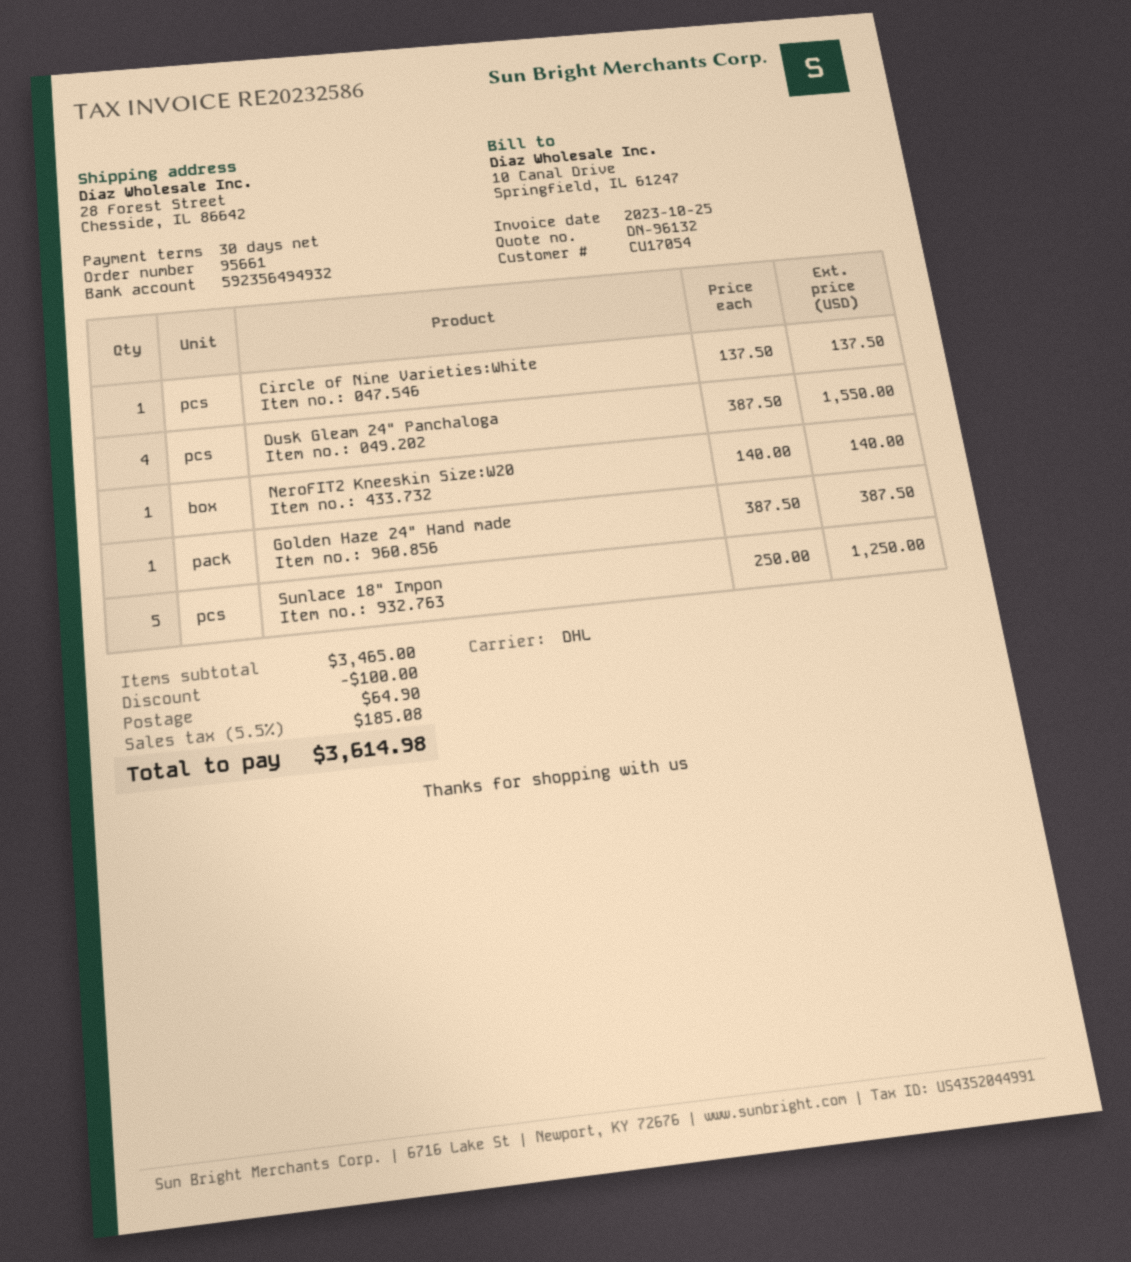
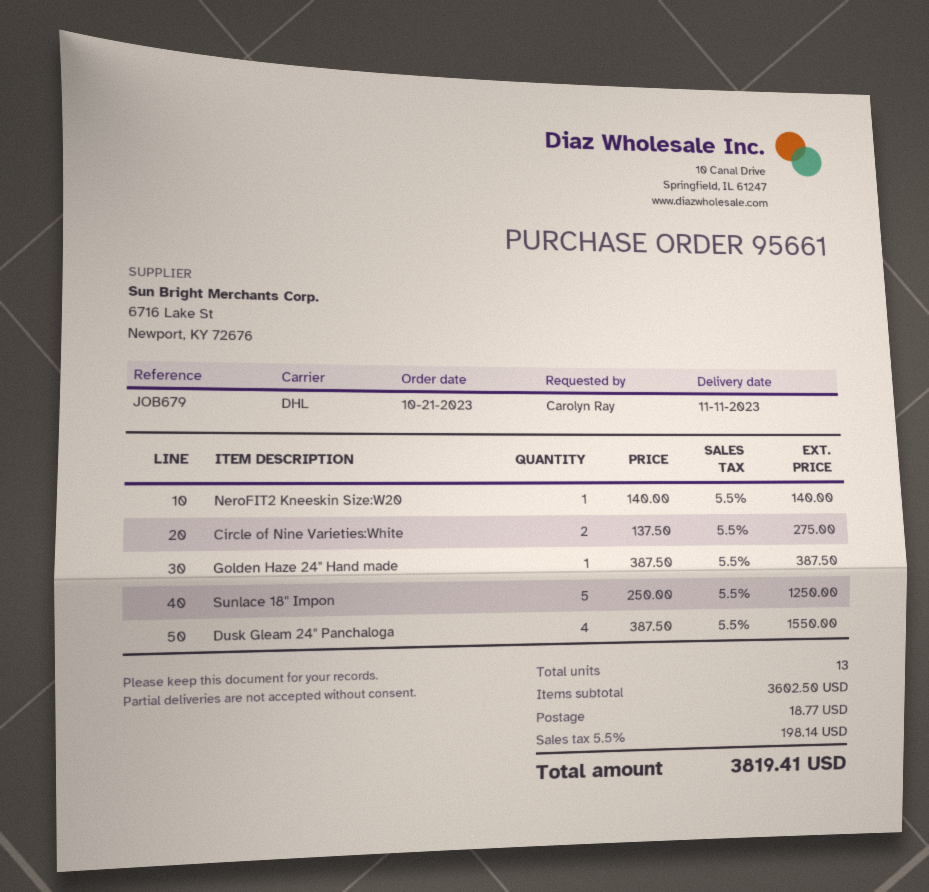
Circle of Nine Varieties:White: 1 x 137.50 = 137.50 -> 2 x 137.50 = 275.00
subtotal: 3465.00 -> 3602.50
discount: 100.00 -> none
shipping: 64.90 -> 18.77
tax: 5.5% = 185.08 -> 5.5% = 198.14
total: 3614.98 -> 3819.41

